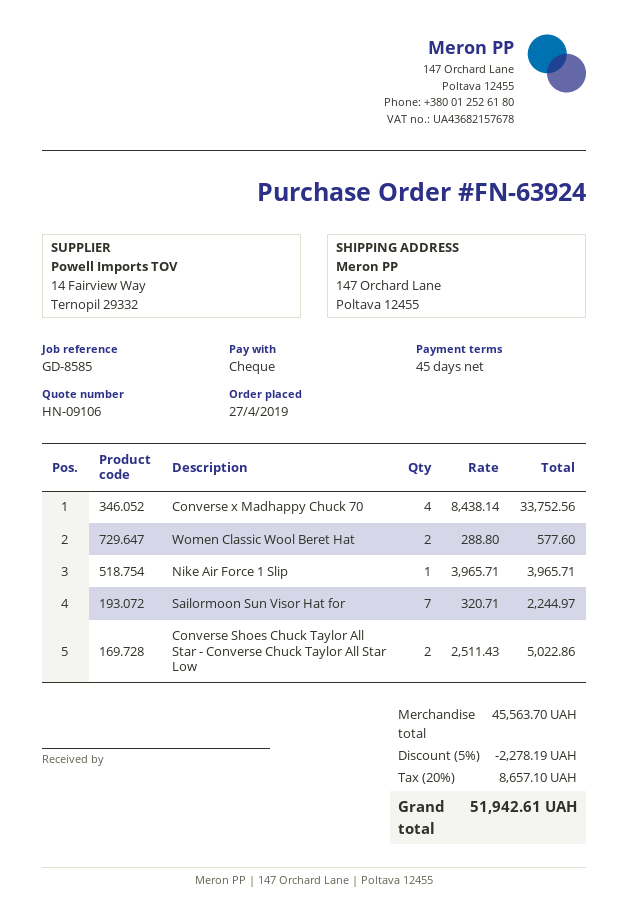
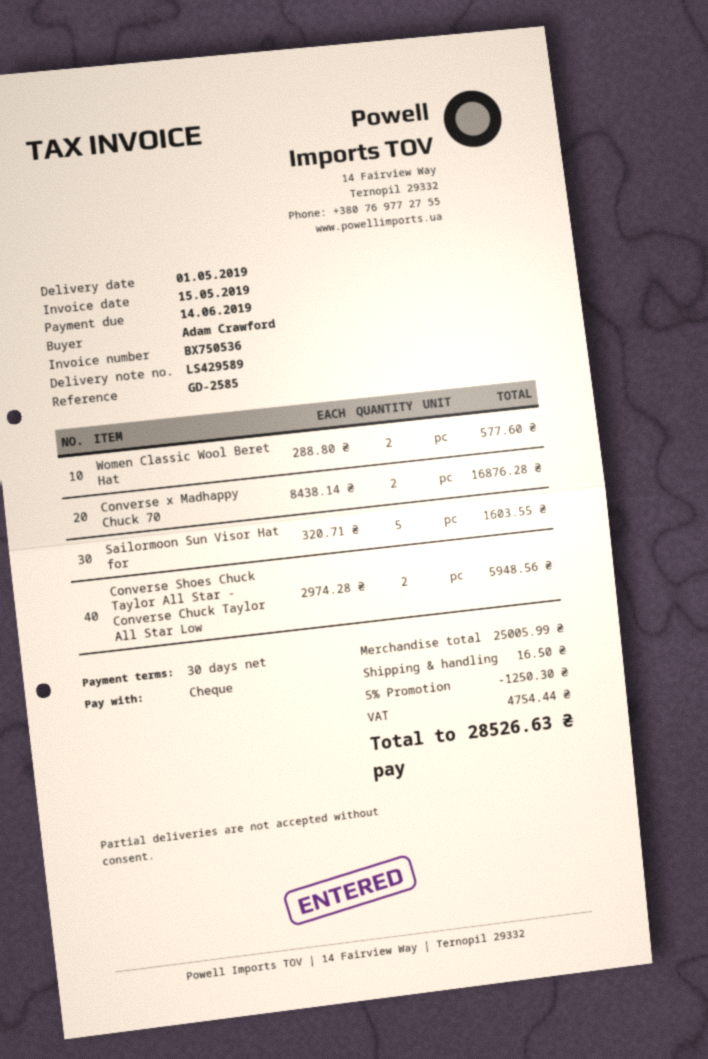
payment terms: 45 days -> 30 days
reference: GD-8585 -> GD-2585
Converse x Madhappy Chuck 70: 4 x 8438.14 = 33752.56 -> 2 x 8438.14 = 16876.28
Nike Air Force 1 Slip: 1 x 3965.71 = 3965.71 -> none
Sailormoon Sun Visor Hat for: 7 x 320.71 = 2244.97 -> 5 x 320.71 = 1603.55
Converse Shoes Chuck Taylor All Star - Converse Chuck Taylor All Star Low: 2 x 2511.43 = 5022.86 -> 2 x 2974.28 = 5948.56
subtotal: 45563.70 -> 25005.99
discount: 5% = 2278.19 -> 5% = 1250.30
shipping: none -> 16.50
tax: 8657.10 -> 4754.44
total: 51942.61 -> 28526.63

